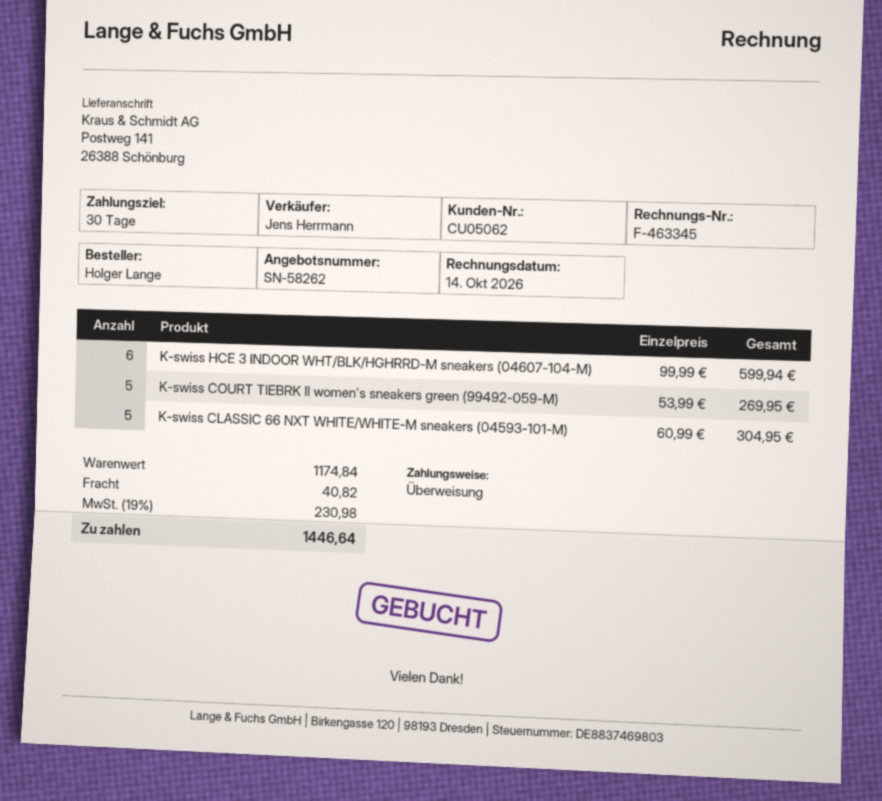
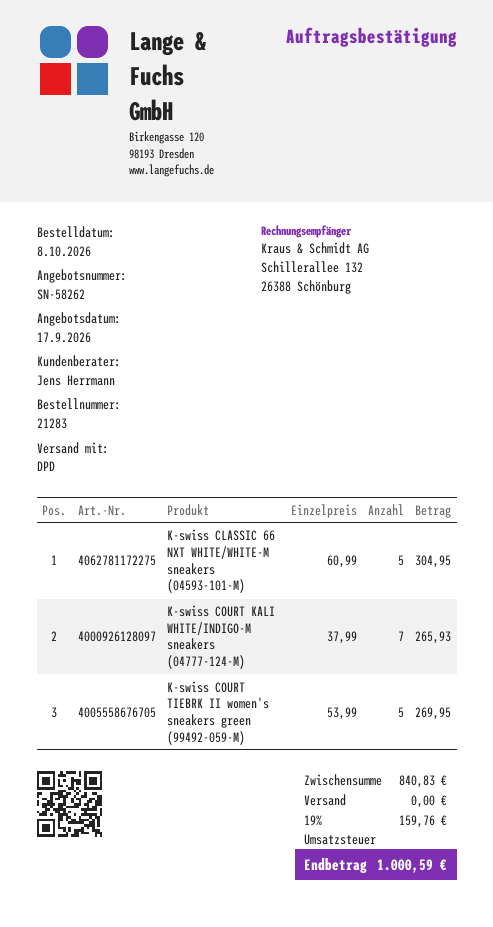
K-swiss HCE 3 INDOOR WHT/BLK/HGHRRD-M sneakers (04607-104-M): 6 x 99.99 = 599.94 -> none
K-swiss COURT KALI WHITE/INDIGO-M sneakers (04777-124-M): none -> 7 x 37.99 = 265.93
subtotal: 1174.84 -> 840.83
shipping: 40.82 -> 0.00
tax: 19% = 230.98 -> 19% = 159.76
total: 1446.64 -> 1000.59

